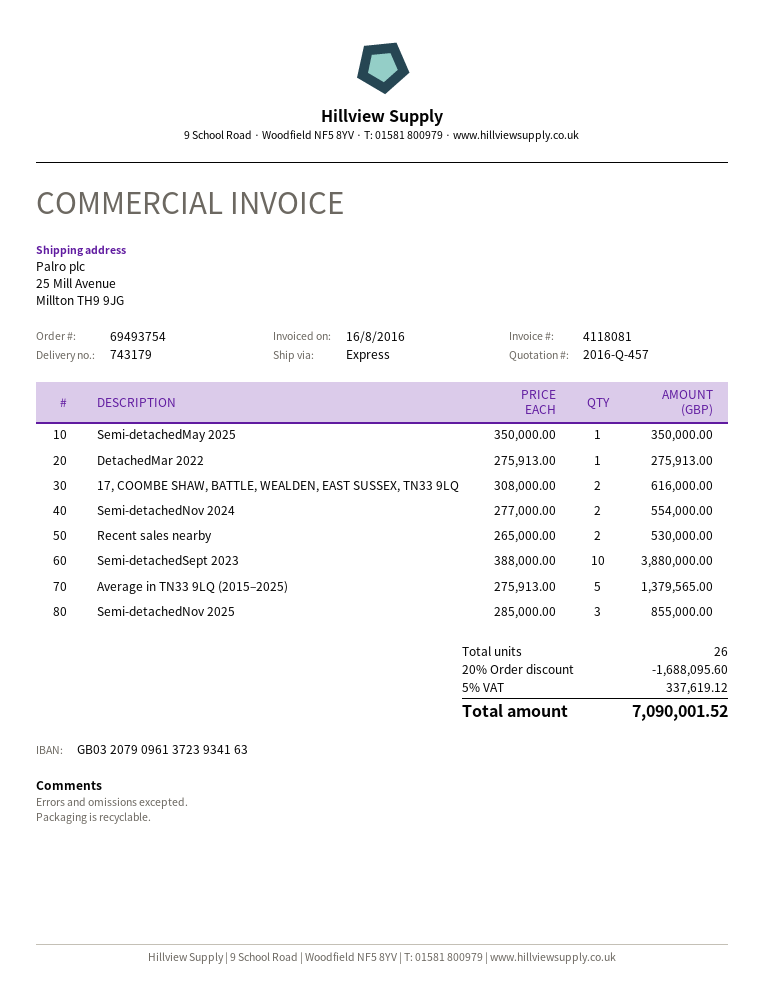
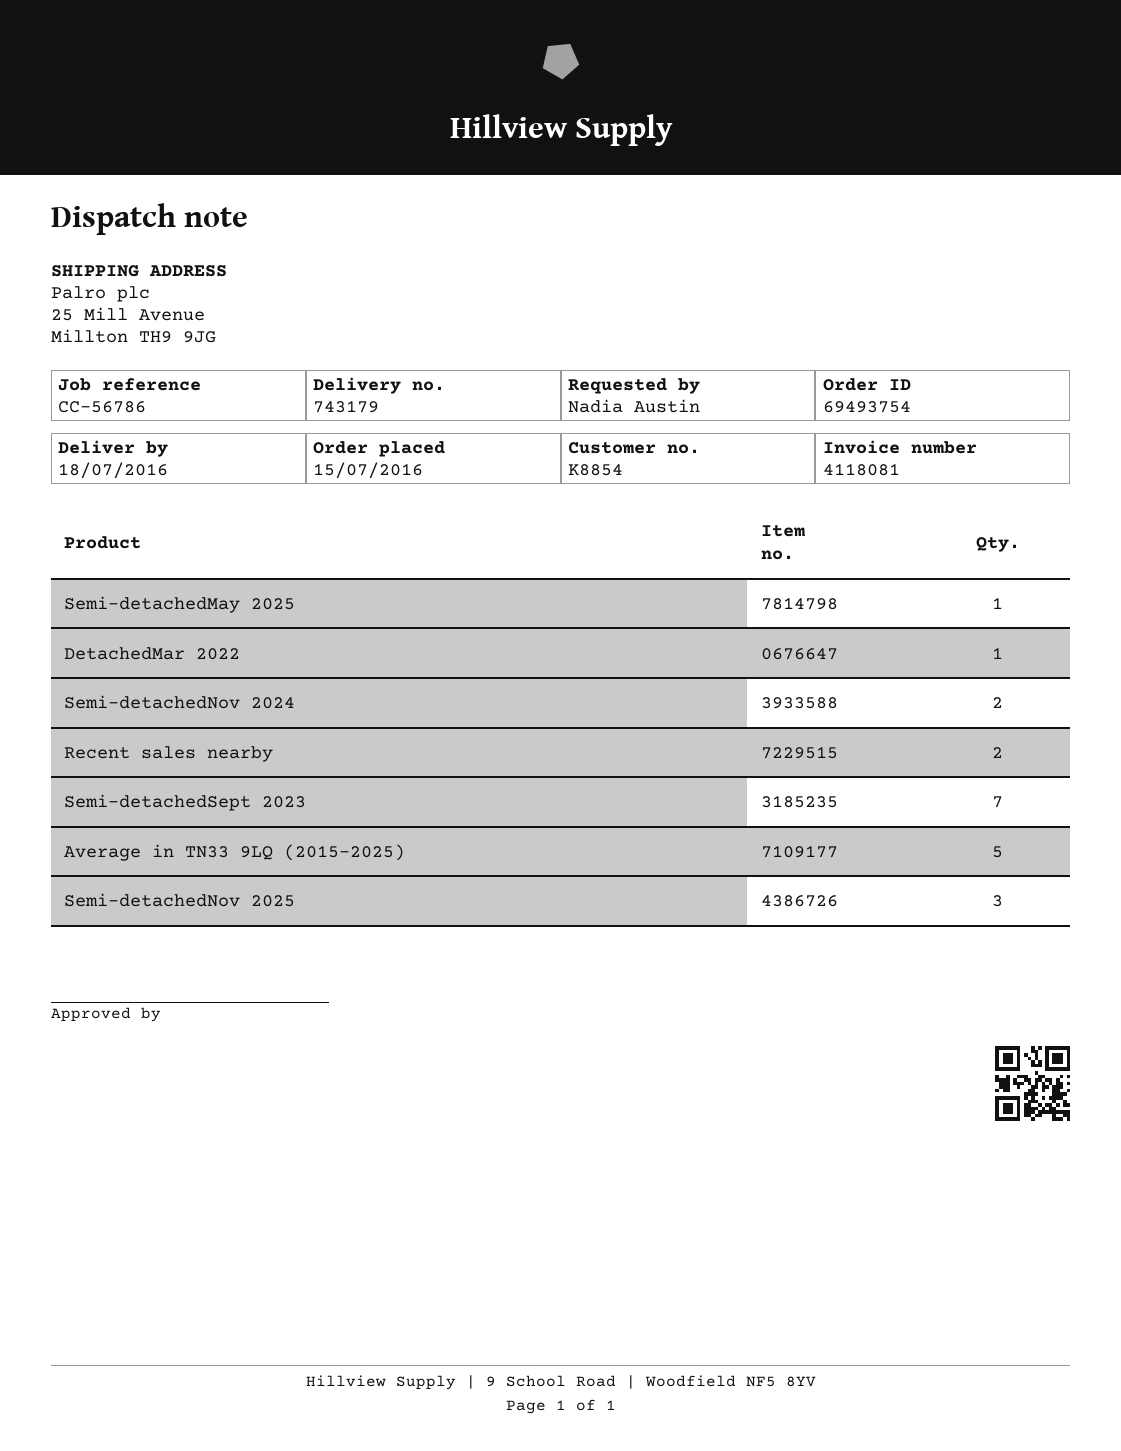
17, COOMBE SHAW, BATTLE, WEALDEN, EAST SUSSEX, TN33 9LQ: 2 -> none
Semi-detachedSept 2023: 10 -> 7

